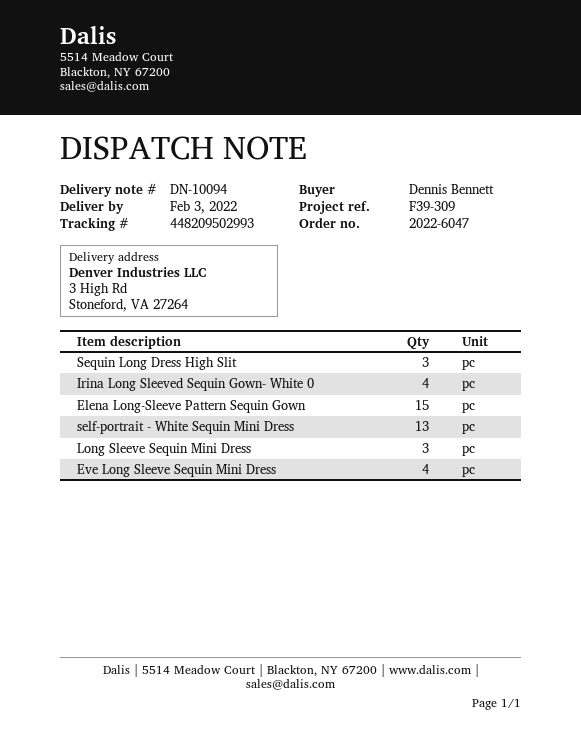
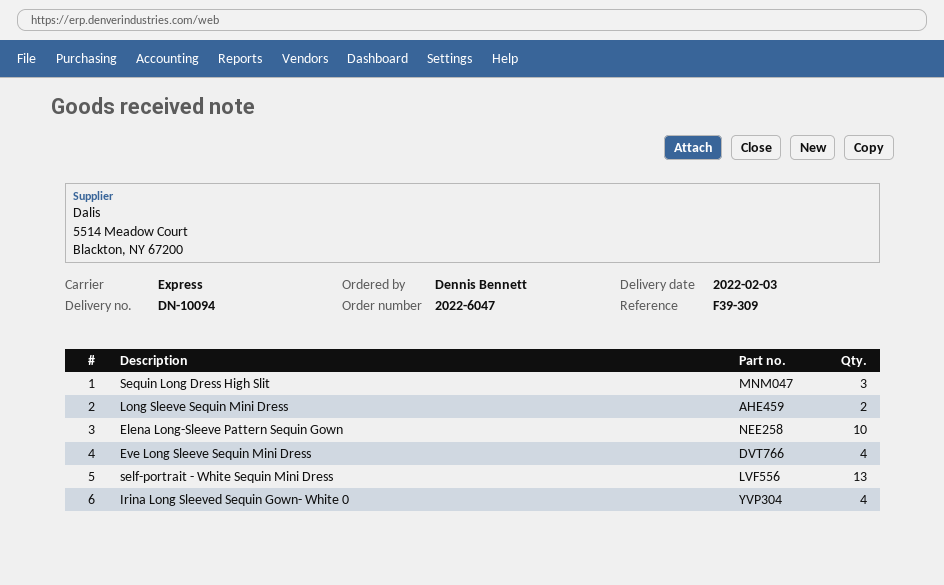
Elena Long-Sleeve Pattern Sequin Gown: 15 -> 10
Long Sleeve Sequin Mini Dress: 3 -> 2

